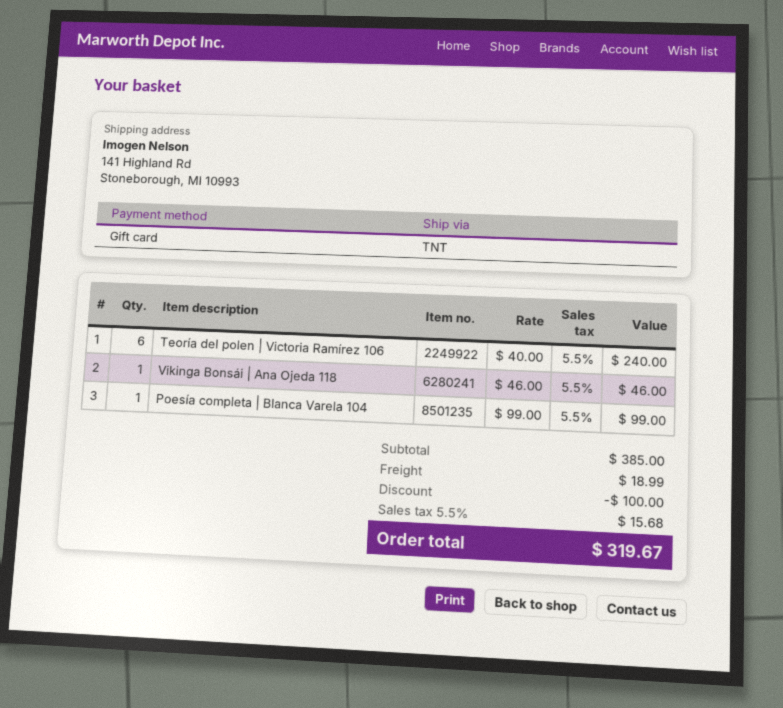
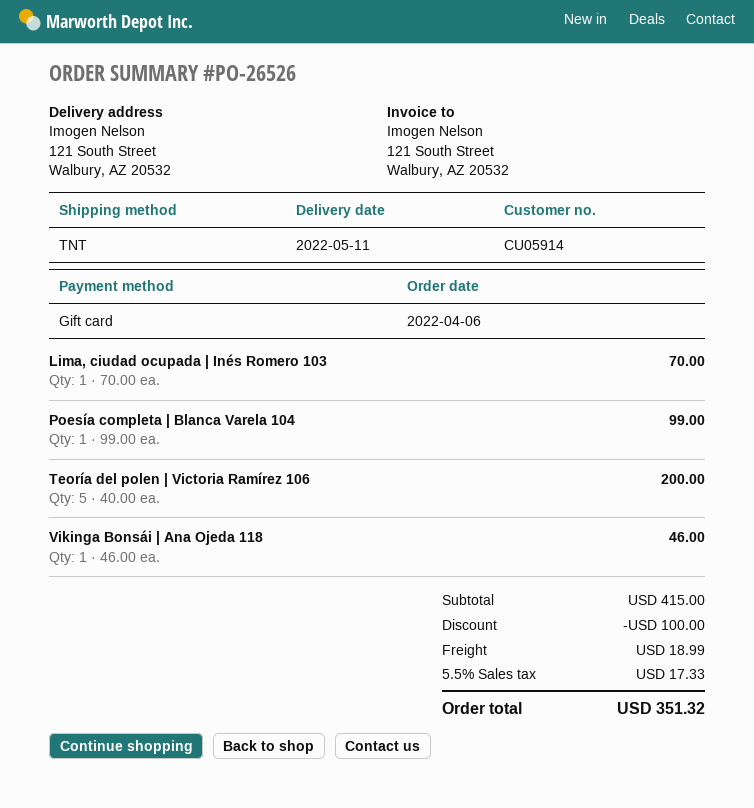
ship to: 141 Highland Rd, Stoneborough, MI 10993 -> 121 South Street, Walbury, AZ 20532
Teoría del polen | Victoria Ramírez 106: 6 x 40.00 = 240.00 -> 5 x 40.00 = 200.00
Lima, ciudad ocupada | Inés Romero 103: none -> 1 x 70.00 = 70.00
subtotal: 385.00 -> 415.00
tax: 5.5% = 15.68 -> 5.5% = 17.33
total: 319.67 -> 351.32

